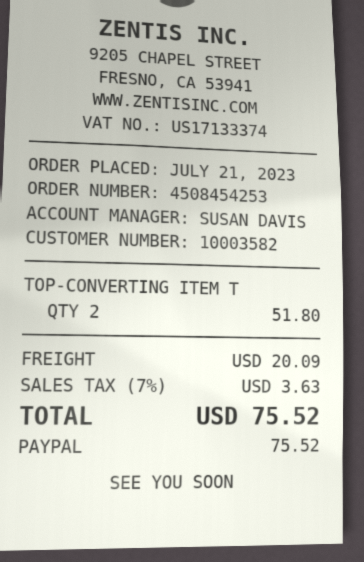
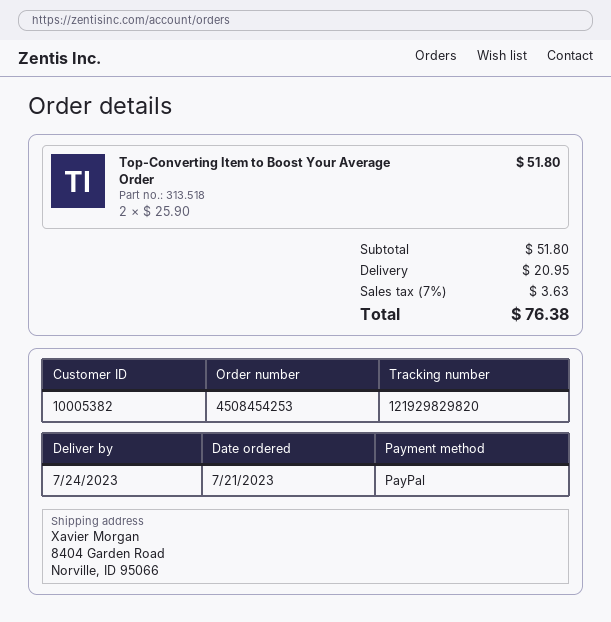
customer number: 10003582 -> 10005382
shipping: 20.09 -> 20.95
total: 75.52 -> 76.38

